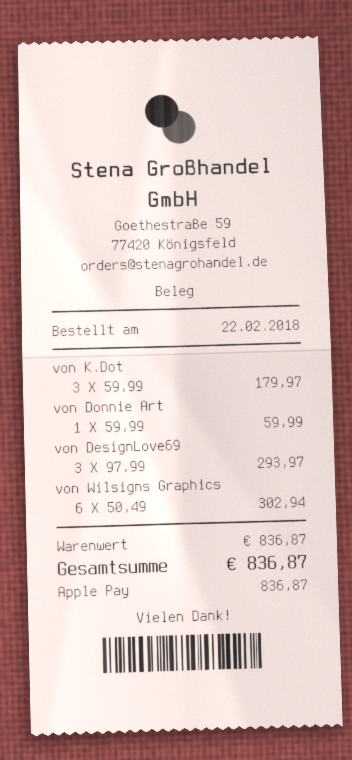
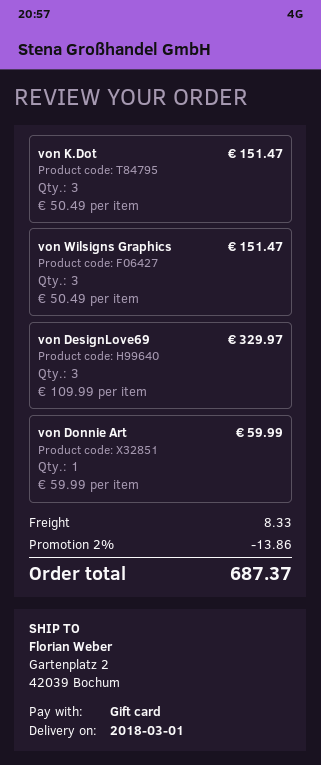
payment method: Apple Pay -> gift card
von K.Dot: 3 x 59.99 = 179.97 -> 3 x 50.49 = 151.47
von DesignLove69: 3 x 97.99 = 293.97 -> 3 x 109.99 = 329.97
von Wilsigns Graphics: 6 x 50.49 = 302.94 -> 3 x 50.49 = 151.47
discount: none -> 2% = 13.86
shipping: none -> 8.33
total: 836.87 -> 687.37

